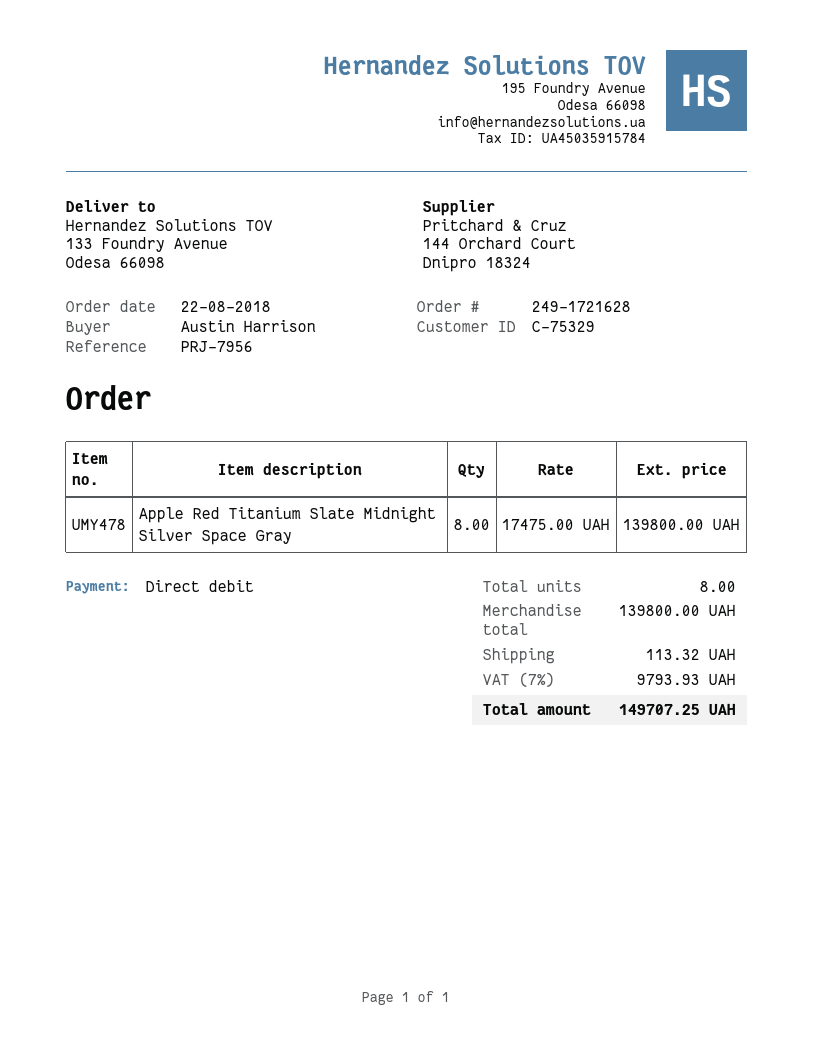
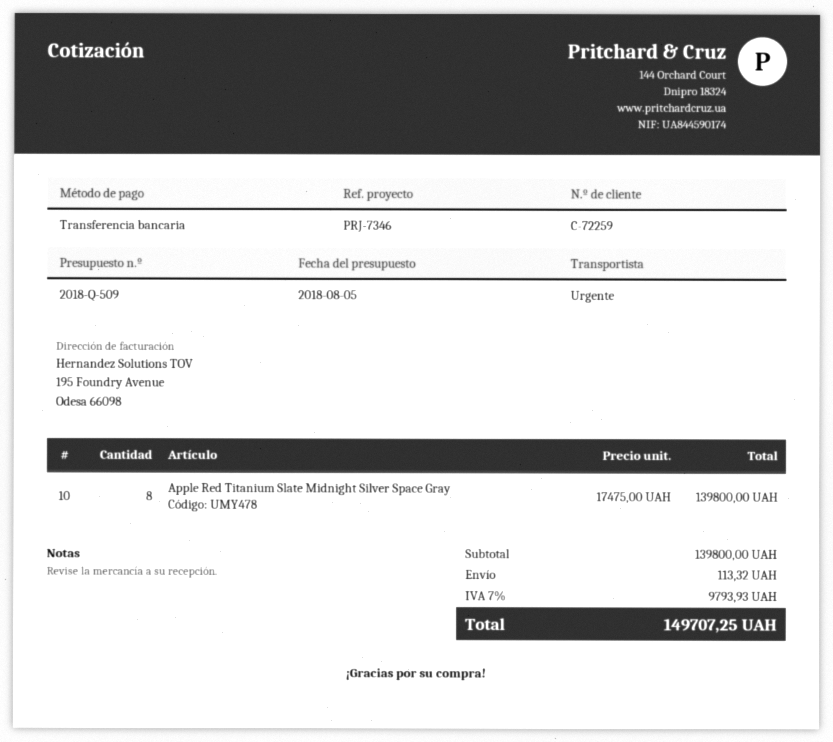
customer number: C-75329 -> C-72259
reference: PRJ-7956 -> PRJ-7346
payment method: direct debit -> bank transfer

